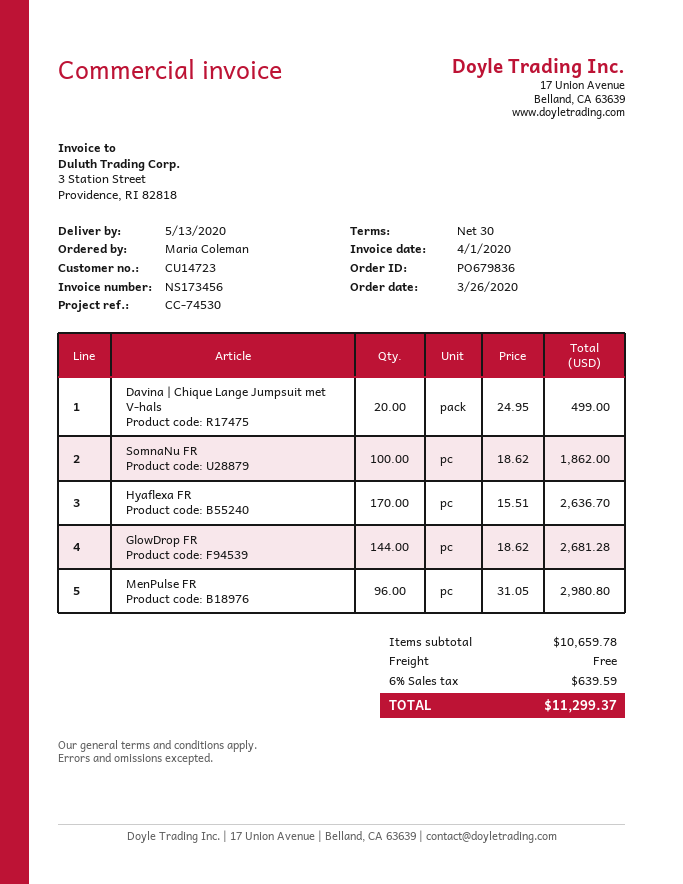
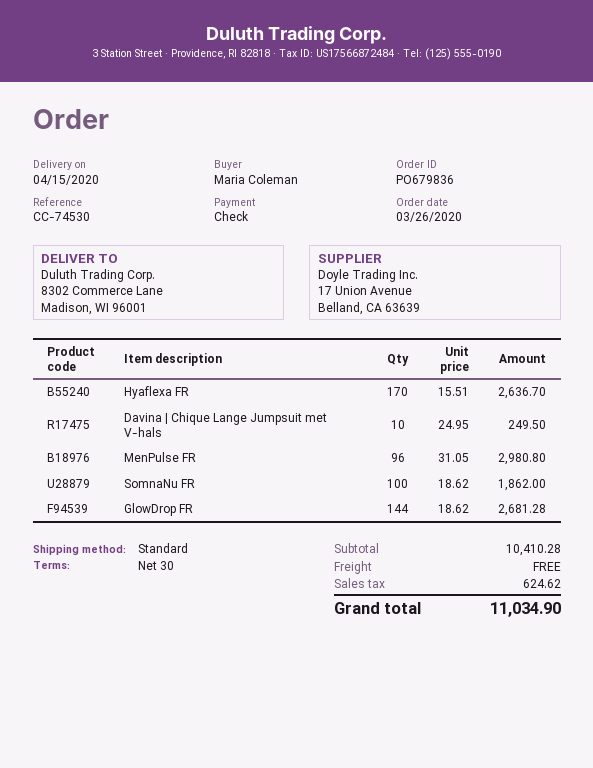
delivery date: 2020-05-13 -> 2020-04-15
Davina | Chique Lange Jumpsuit met V-hals: 20 x 24.95 = 499.00 -> 10 x 24.95 = 249.50
subtotal: 10659.78 -> 10410.28
tax: 639.59 -> 624.62
total: 11299.37 -> 11034.90

